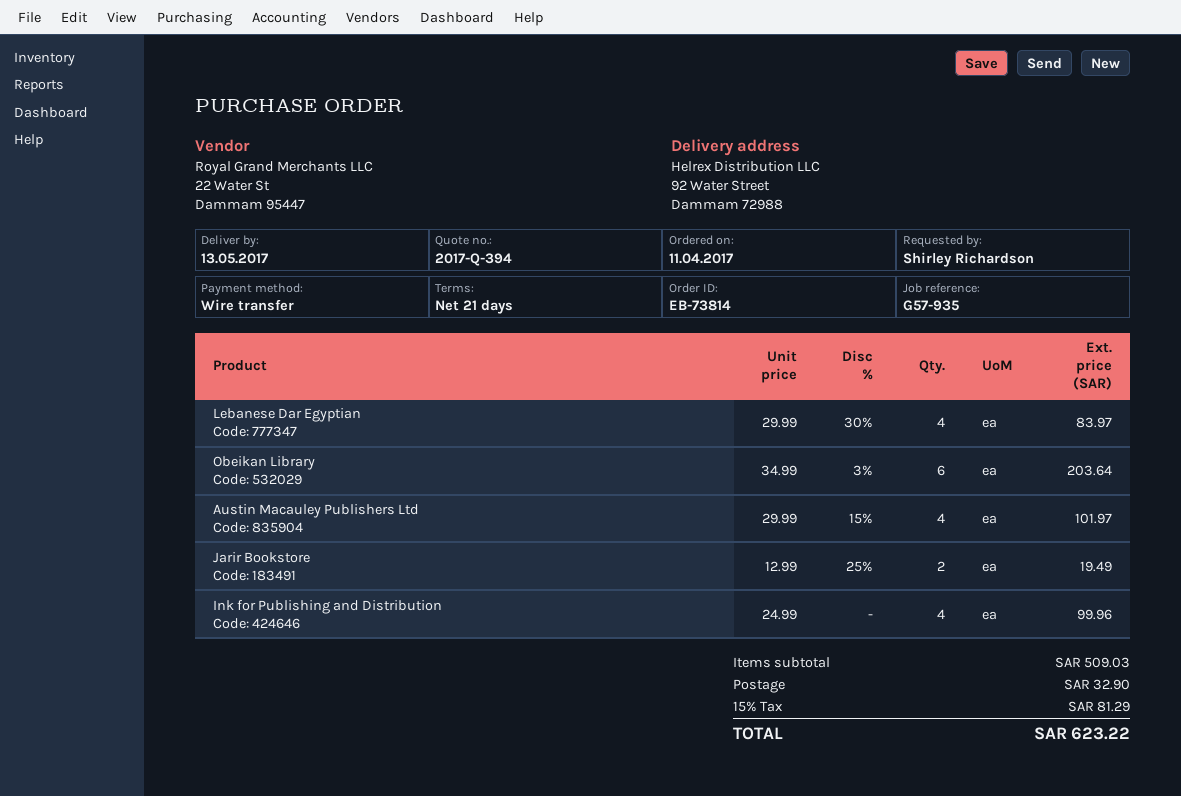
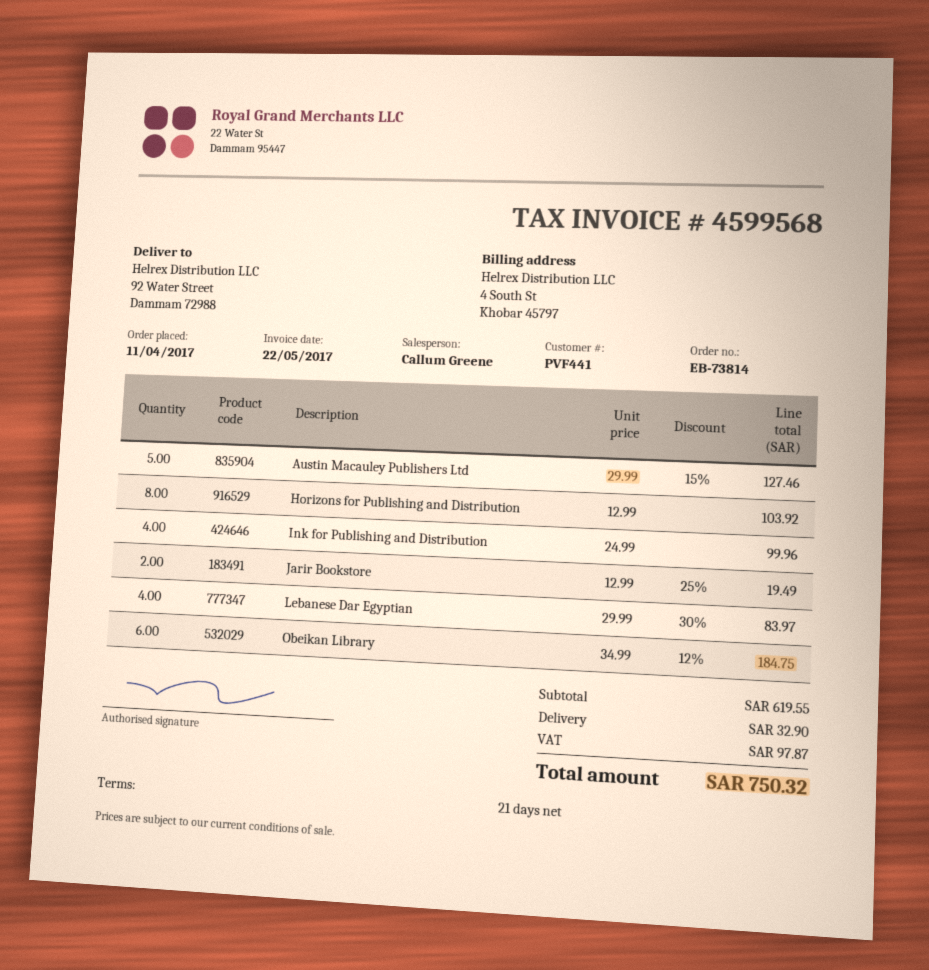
Obeikan Library: 6 x 34.99 - 3% = 203.64 -> 6 x 34.99 - 12% = 184.75
Austin Macauley Publishers Ltd: 4 x 29.99 - 15% = 101.97 -> 5 x 29.99 - 15% = 127.46
Horizons for Publishing and Distribution: none -> 8 x 12.99 = 103.92
subtotal: 509.03 -> 619.55
tax: 81.29 -> 97.87
total: 623.22 -> 750.32

